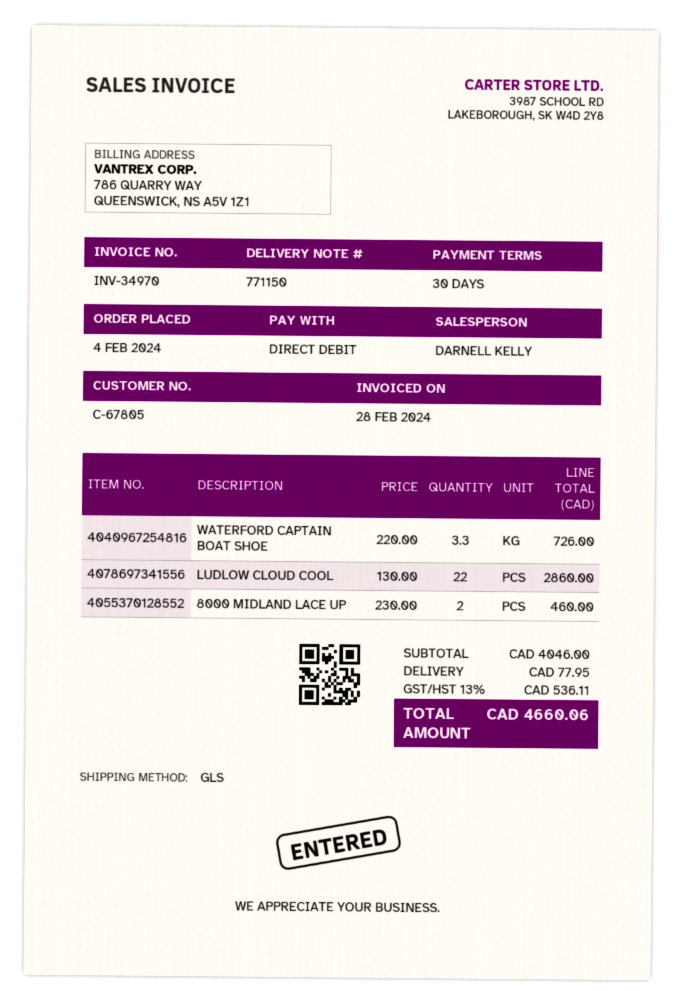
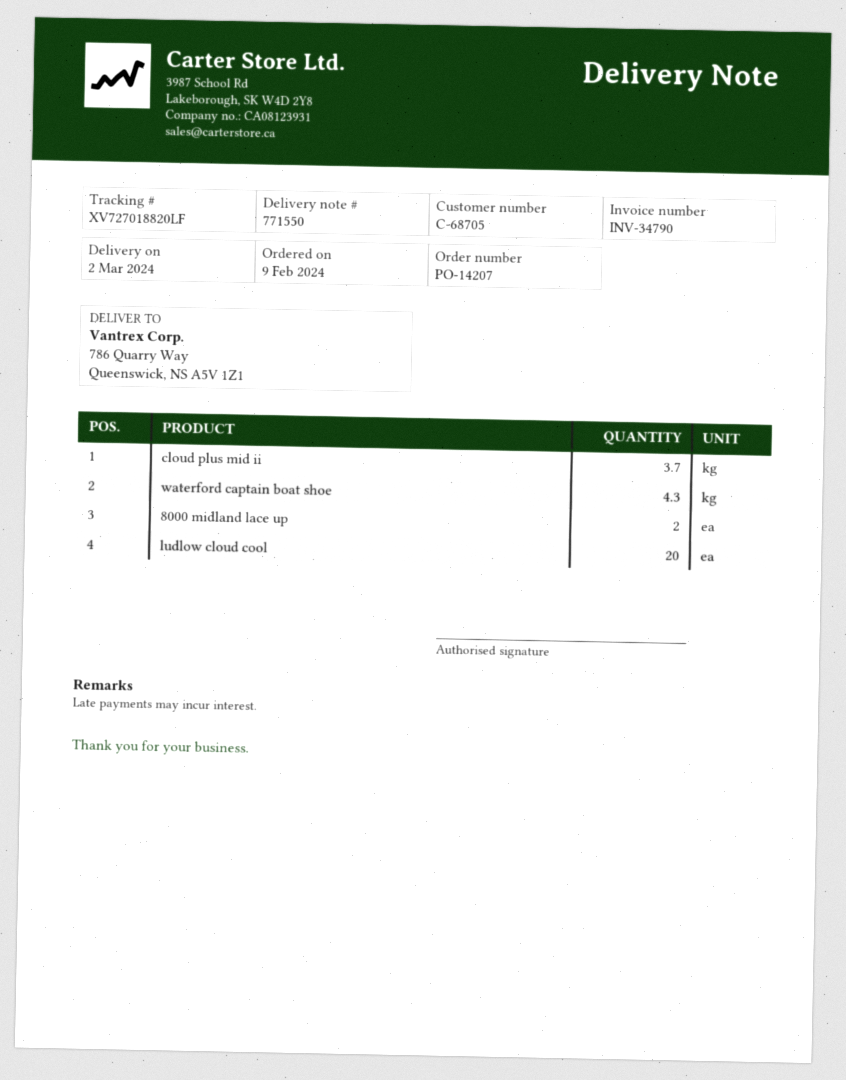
order date: 2024-02-04 -> 2024-02-09
delivery note number: 771150 -> 771550
invoice number: INV-34970 -> INV-34790
customer number: C-67805 -> C-68705
WATERFORD CAPTAIN BOAT SHOE: 3.3 -> 4.3
LUDLOW CLOUD COOL: 22 -> 20
cloud plus mid ii: none -> 3.7

